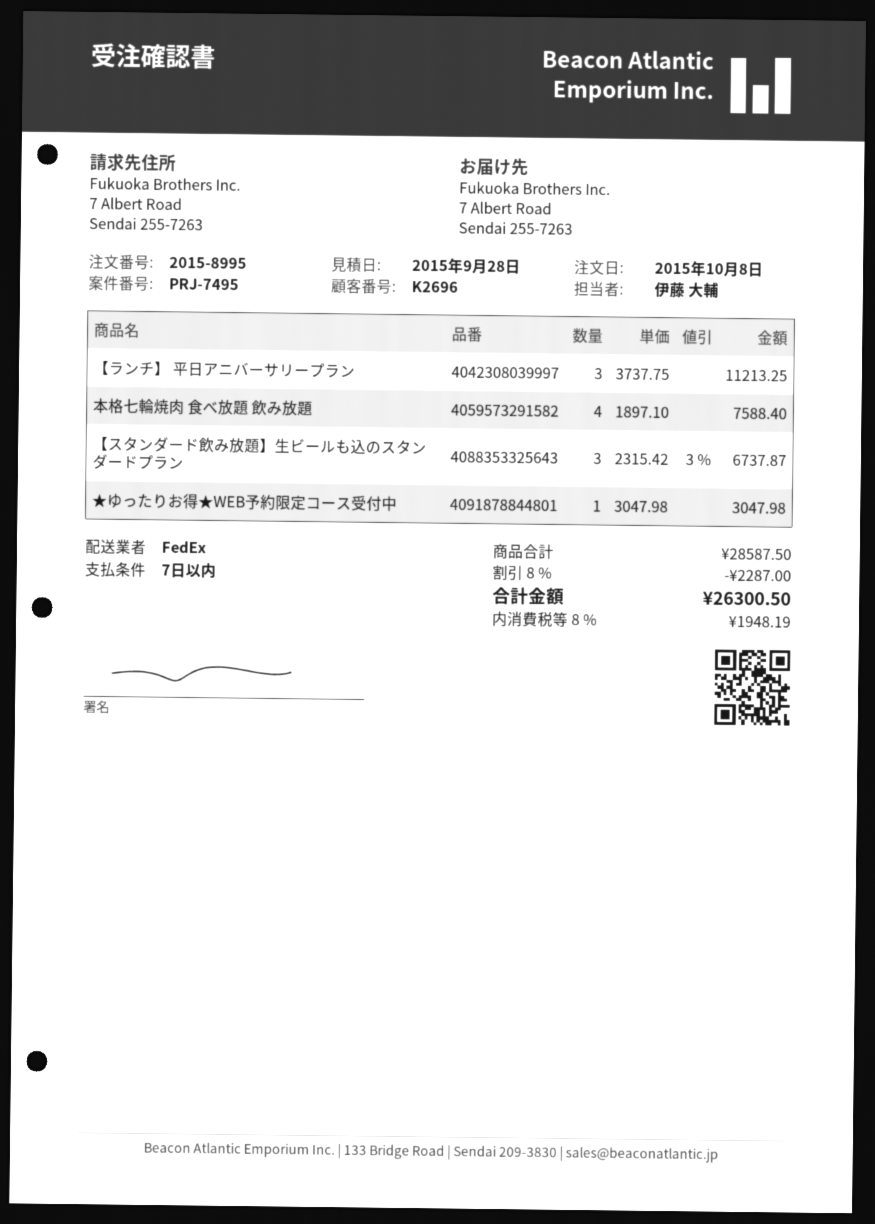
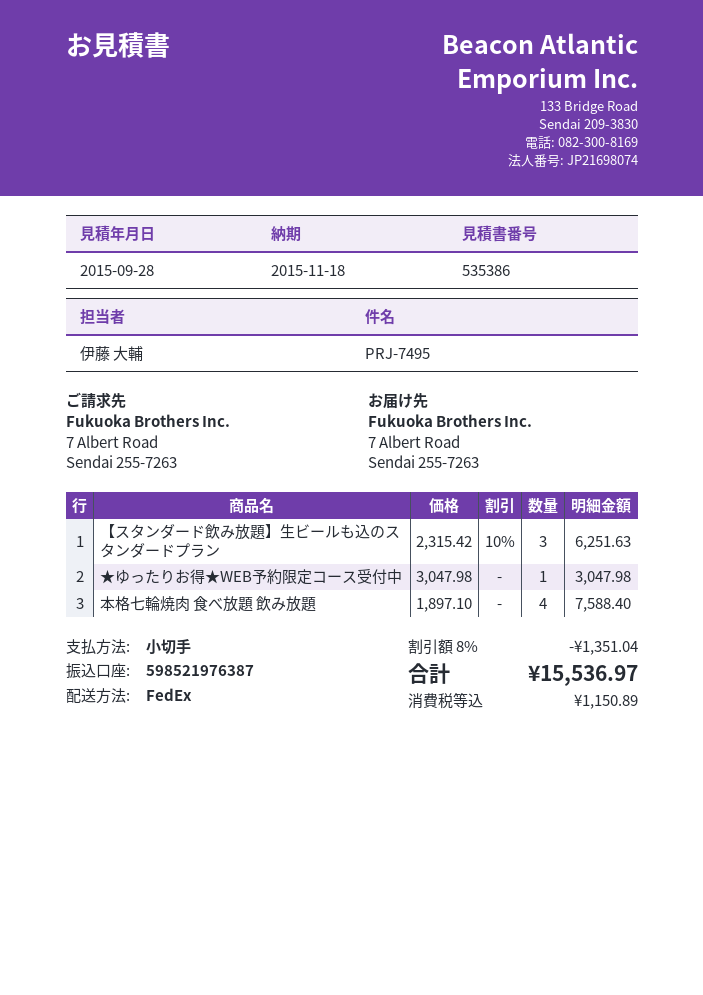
【ランチ】 平日アニバーサリープラン: 3 x 3737.75 = 11213.25 -> none
【スタンダード飲み放題】生ビールも込のスタンダードプラン: 3 x 2315.42 - 3% = 6737.87 -> 3 x 2315.42 - 10% = 6251.63
discount: 8% = 2287.00 -> 8% = 1351.04
tax: 1948.19 -> 1150.89
total: 26300.50 -> 15536.97

